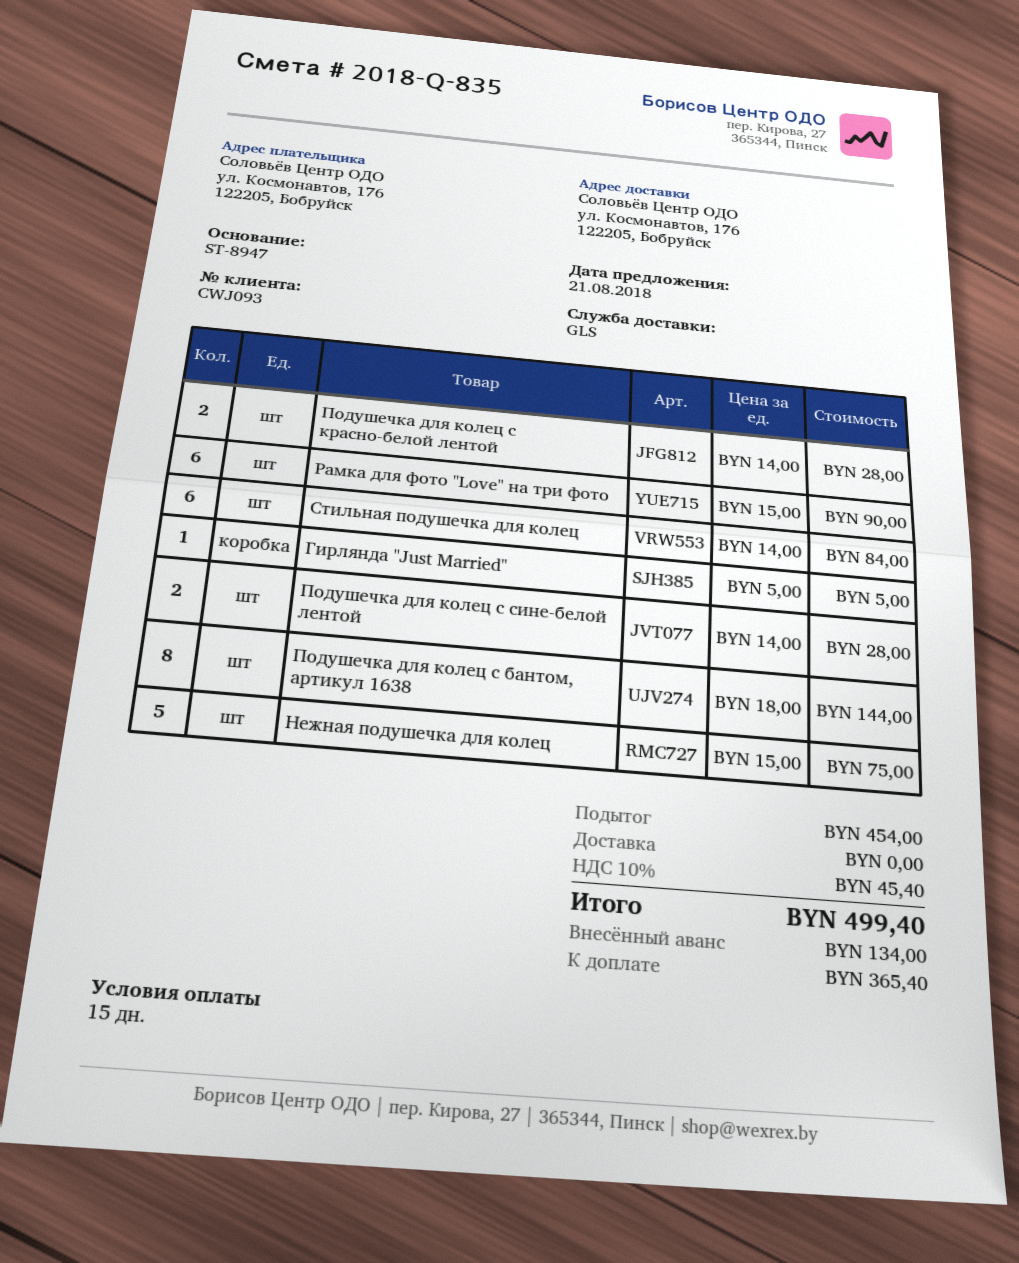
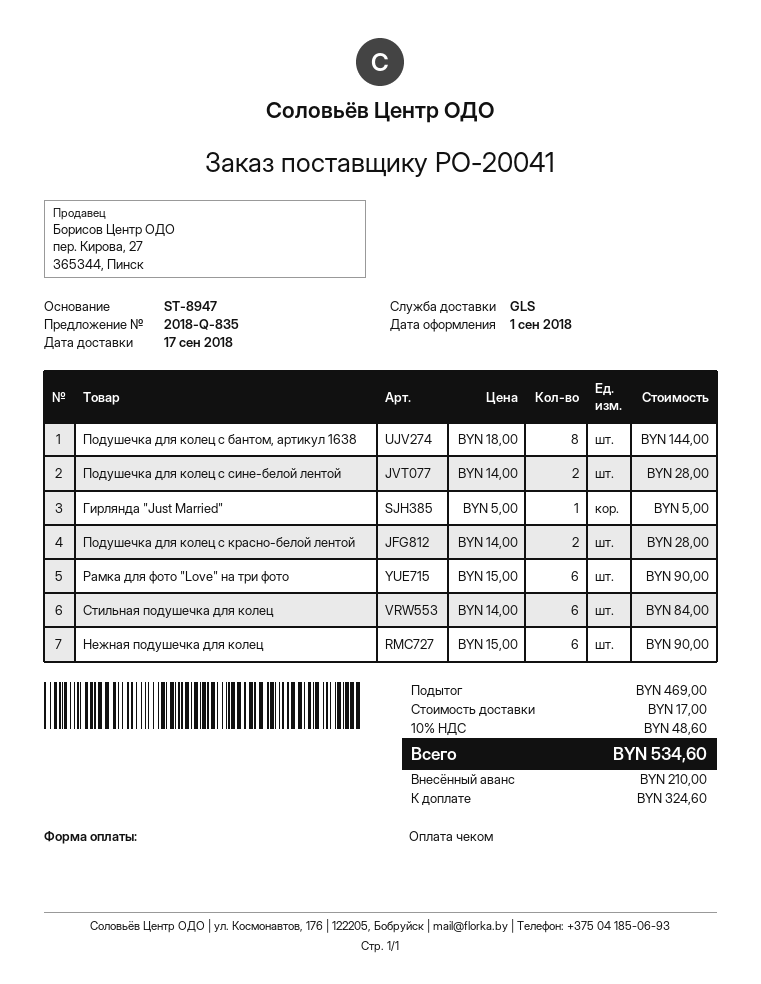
Нежная подушечка для колец: 5 x 15.00 = 75.00 -> 6 x 15.00 = 90.00
subtotal: 454.00 -> 469.00
shipping: 0.00 -> 17.00
tax: 10% = 45.40 -> 10% = 48.60
total: 499.40 -> 534.60
deposit: 134.00 -> 210.00
balance: 365.40 -> 324.60

